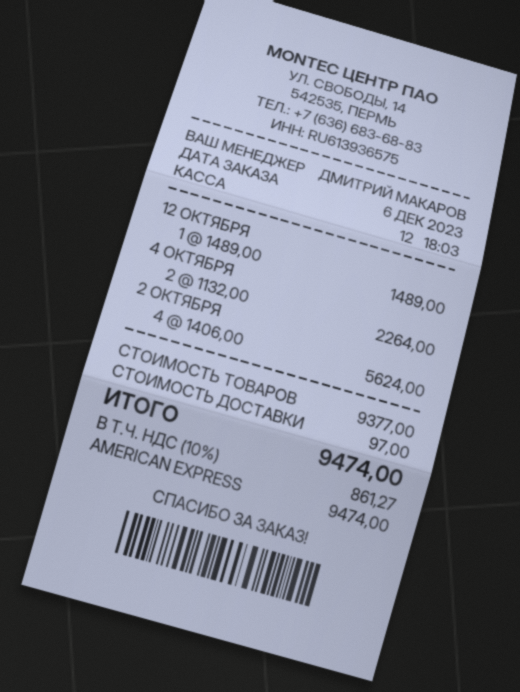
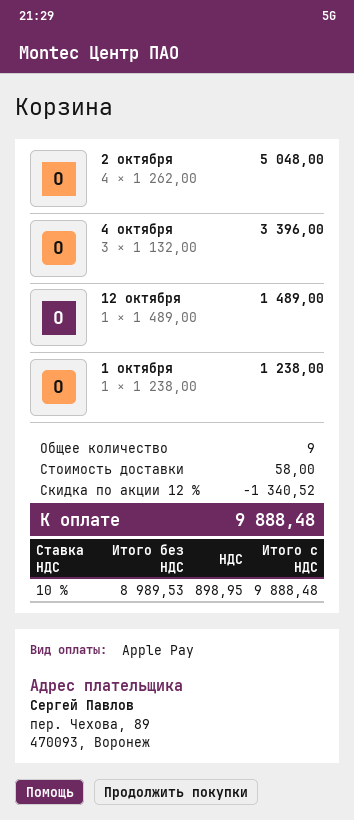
payment method: American Express -> Apple Pay
4 ОКТЯБРЯ: 2 x 1132.00 = 2264.00 -> 3 x 1132.00 = 3396.00
2 ОКТЯБРЯ: 4 x 1406.00 = 5624.00 -> 4 x 1262.00 = 5048.00
1 октября: none -> 1 x 1238.00 = 1238.00
discount: none -> 12% = 1340.52
shipping: 97.00 -> 58.00
tax: 10% = 861.27 -> 10% = 898.95
total: 9474.00 -> 9888.48

